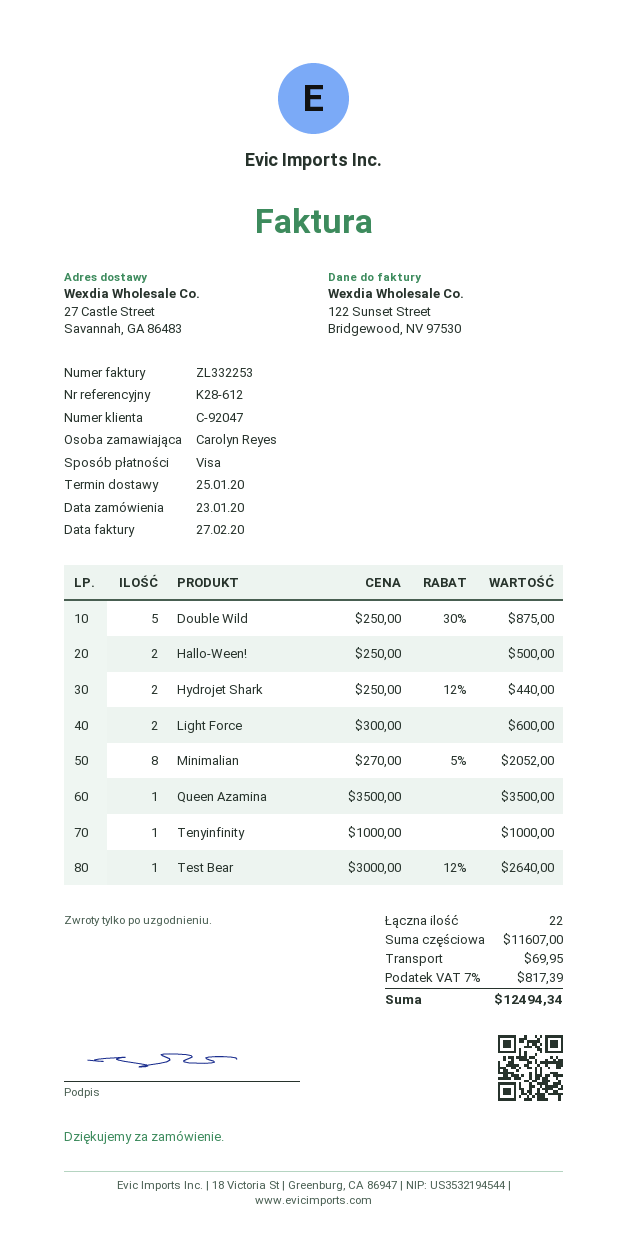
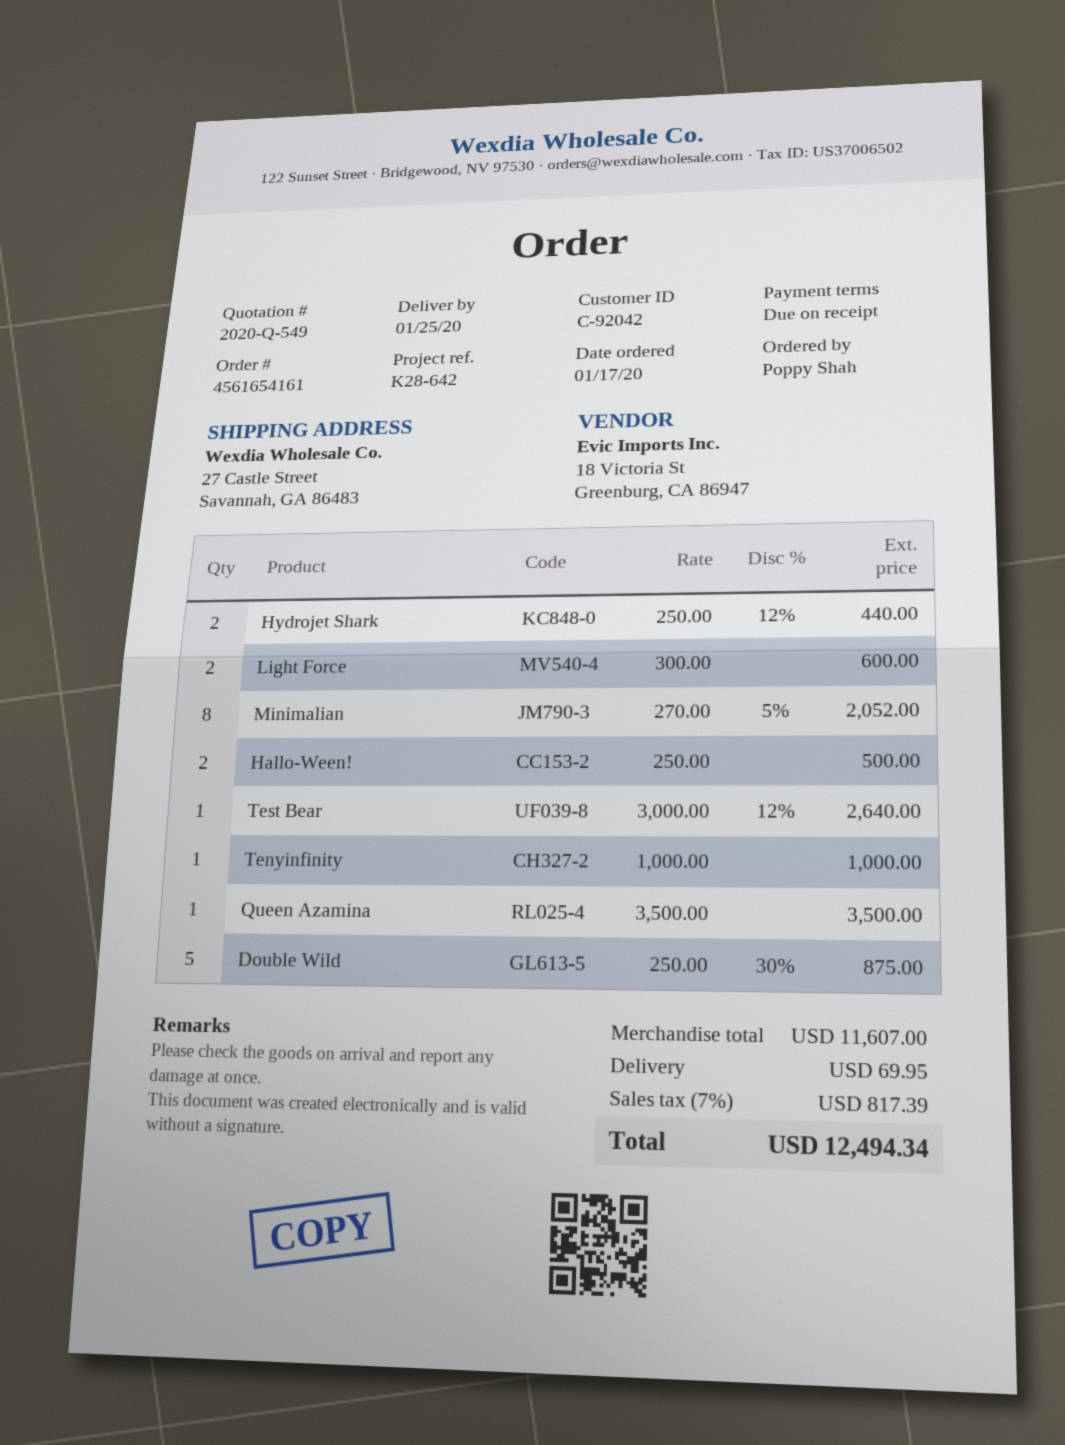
order date: 2020-01-23 -> 2020-01-17
customer number: C-92047 -> C-92042
reference: K28-612 -> K28-642
ordered by: Carolyn Reyes -> Poppy Shah

